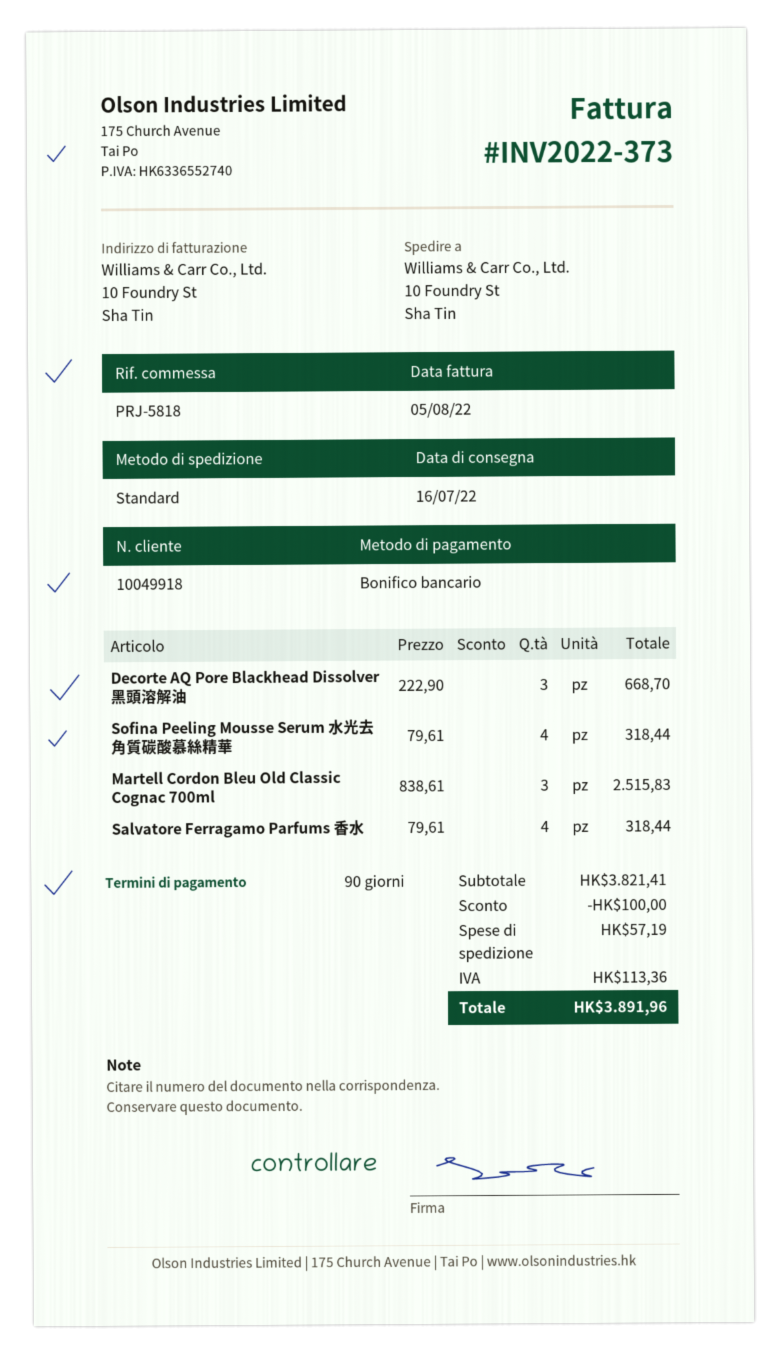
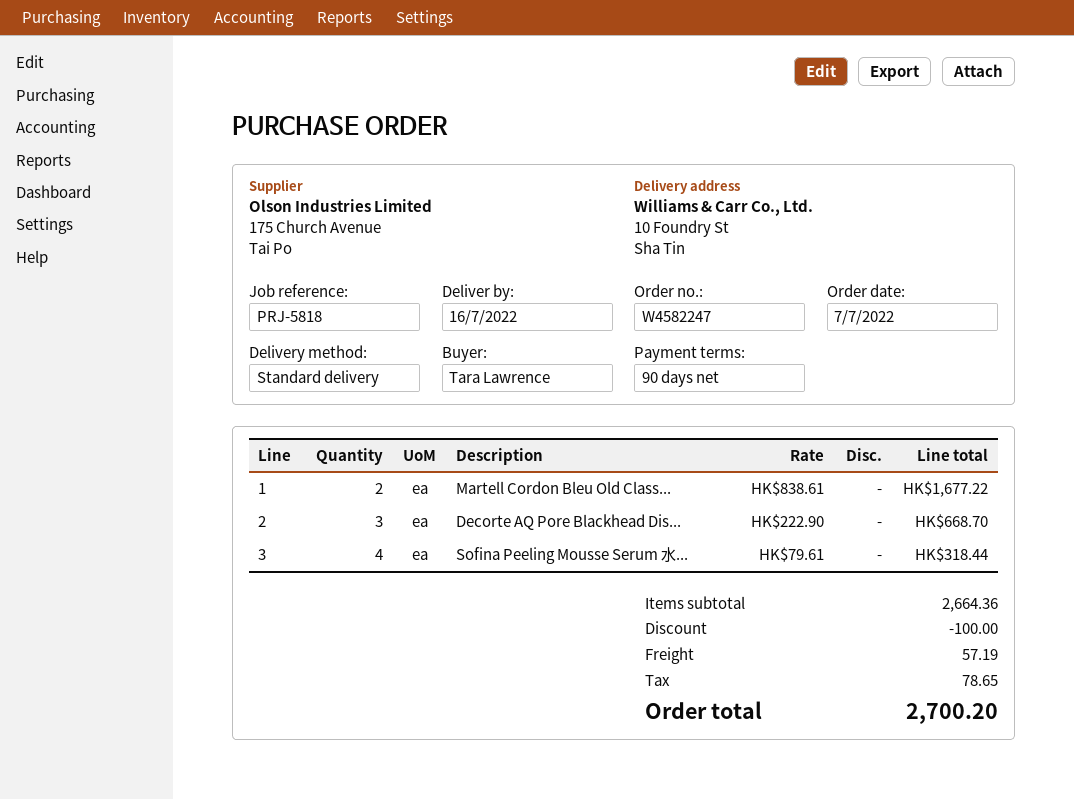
Martell Cordon Bleu Old Classic Cognac 700ml: 3 x 838.61 = 2515.83 -> 2 x 838.61 = 1677.22
Salvatore Ferragamo Parfums 香水: 4 x 79.61 = 318.44 -> none
subtotal: 3821.41 -> 2664.36
tax: 113.36 -> 78.65
total: 3891.96 -> 2700.20

